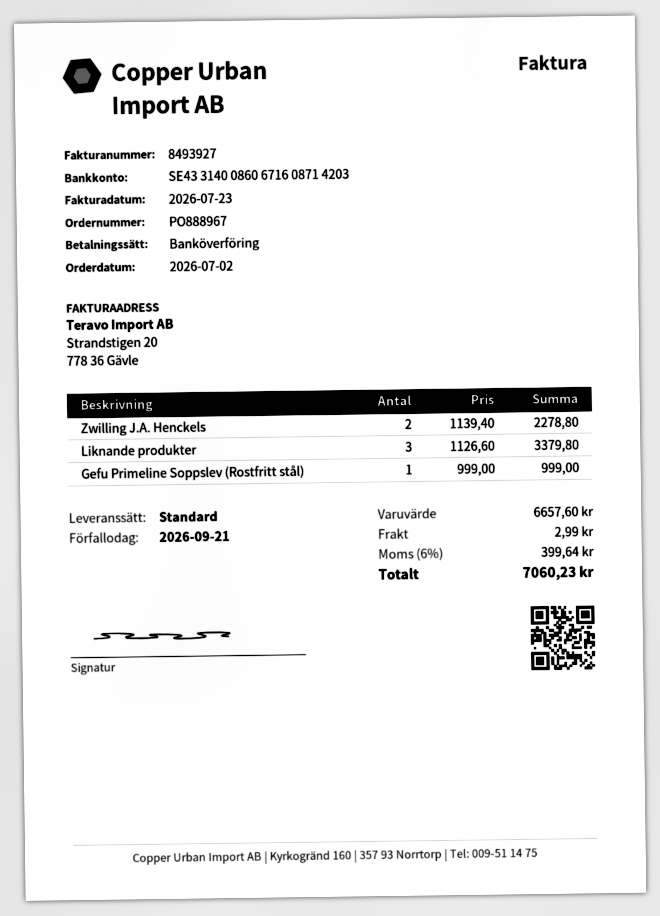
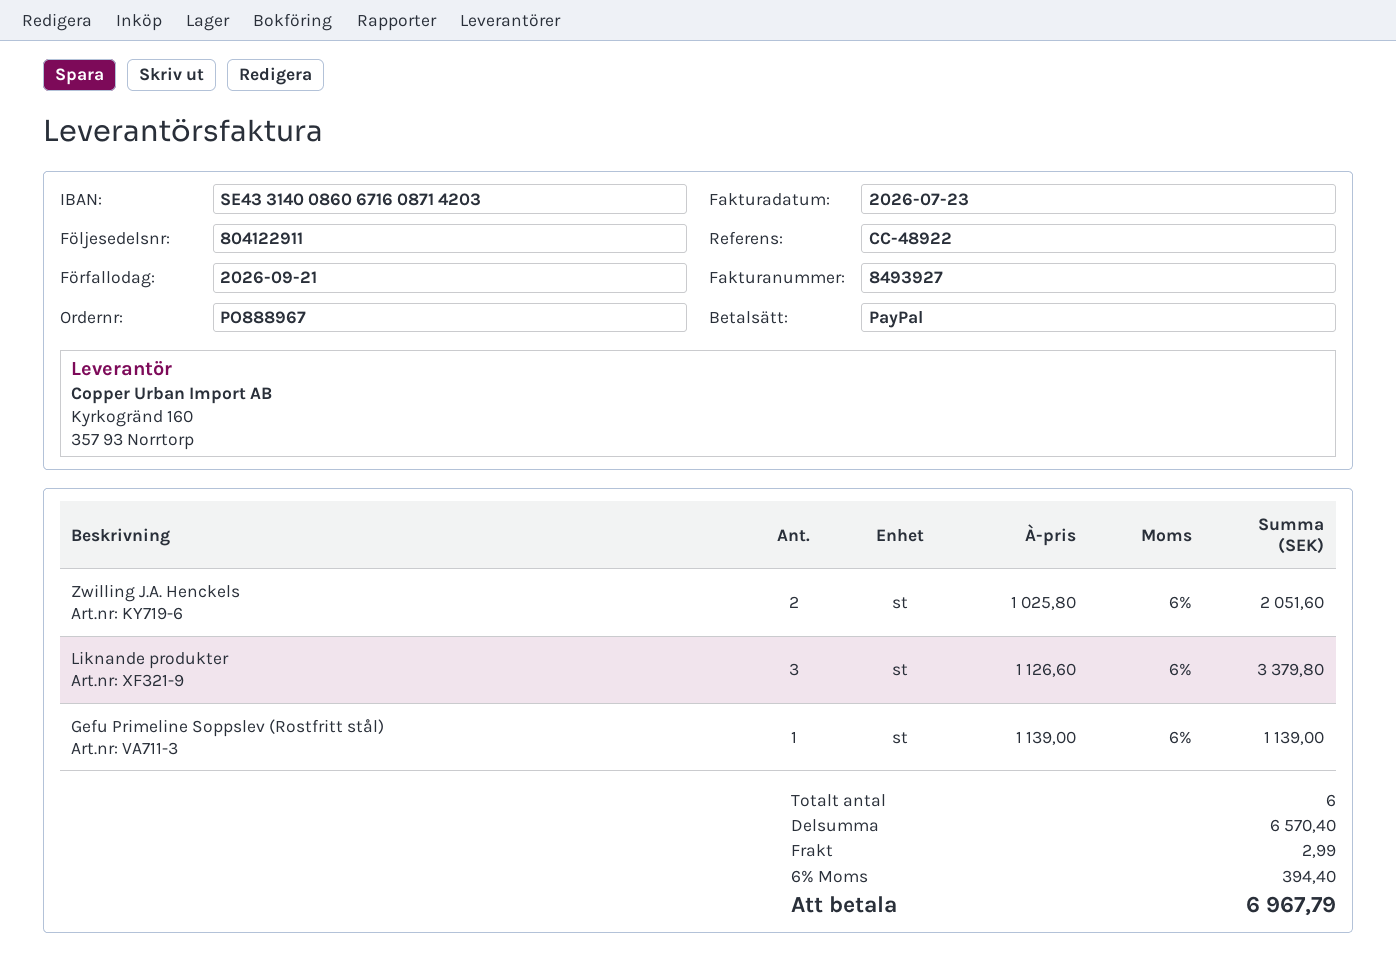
payment method: bank transfer -> PayPal
Zwilling J.A. Henckels: 2 x 1139.40 = 2278.80 -> 2 x 1025.80 = 2051.60
Gefu Primeline Soppslev (Rostfritt stål): 1 x 999.00 = 999.00 -> 1 x 1139.00 = 1139.00
subtotal: 6657.60 -> 6570.40
tax: 6% = 399.64 -> 6% = 394.40
total: 7060.23 -> 6967.79

